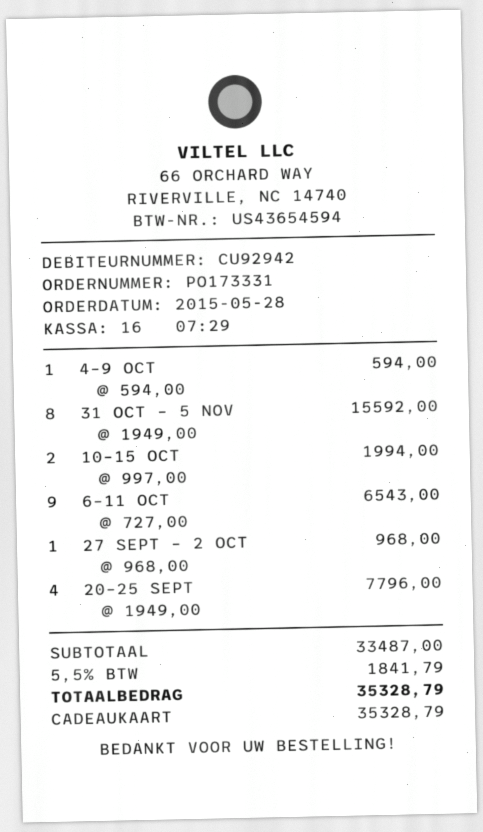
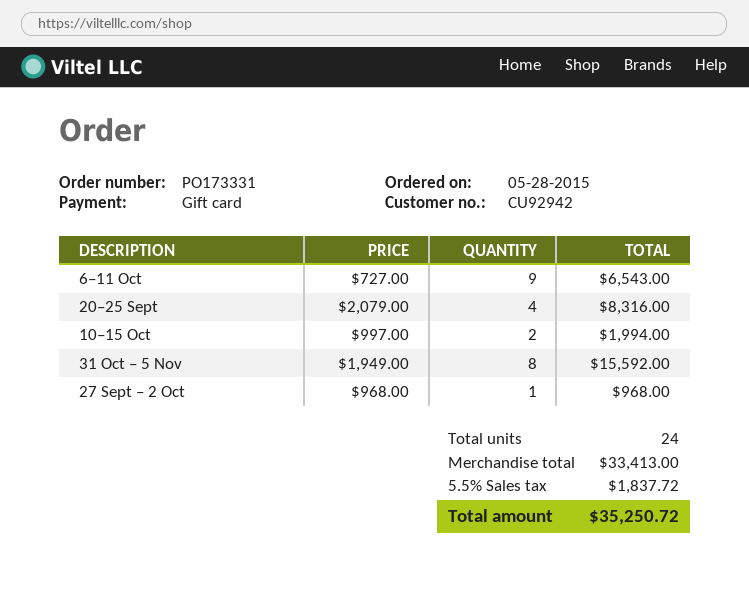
4–9 OCT: 1 x 594.00 = 594.00 -> none
20–25 SEPT: 4 x 1949.00 = 7796.00 -> 4 x 2079.00 = 8316.00
subtotal: 33487.00 -> 33413.00
tax: 5.5% = 1841.79 -> 5.5% = 1837.72
total: 35328.79 -> 35250.72

